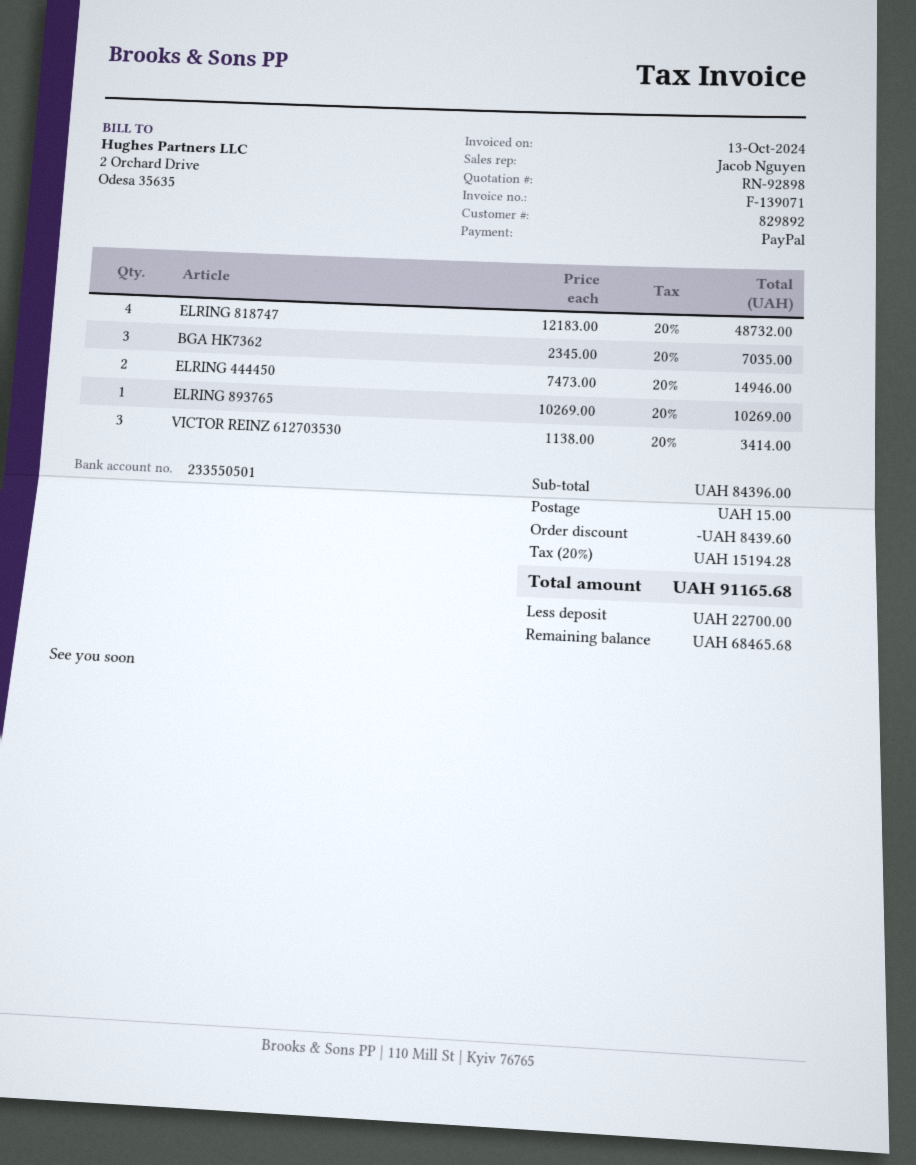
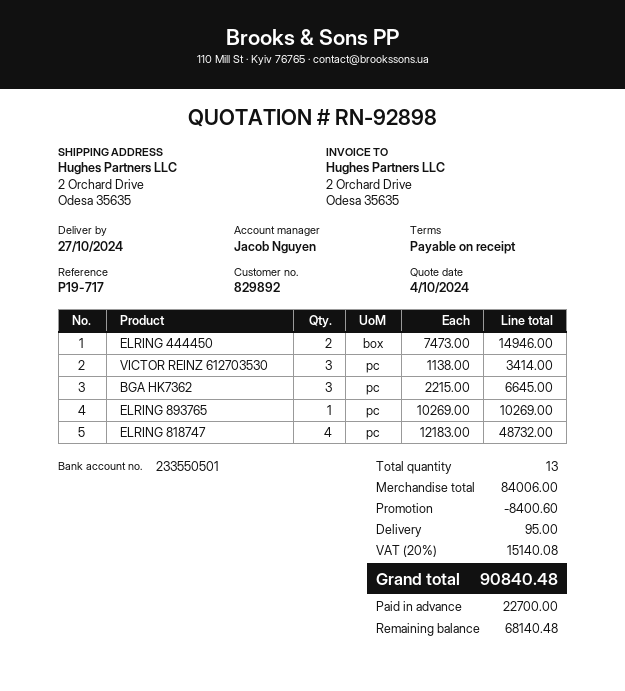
BGA HK7362: 3 x 2345.00 = 7035.00 -> 3 x 2215.00 = 6645.00
subtotal: 84396.00 -> 84006.00
discount: 8439.60 -> 8400.60
shipping: 15.00 -> 95.00
tax: 20% = 15194.28 -> 20% = 15140.08
total: 91165.68 -> 90840.48
balance: 68465.68 -> 68140.48

